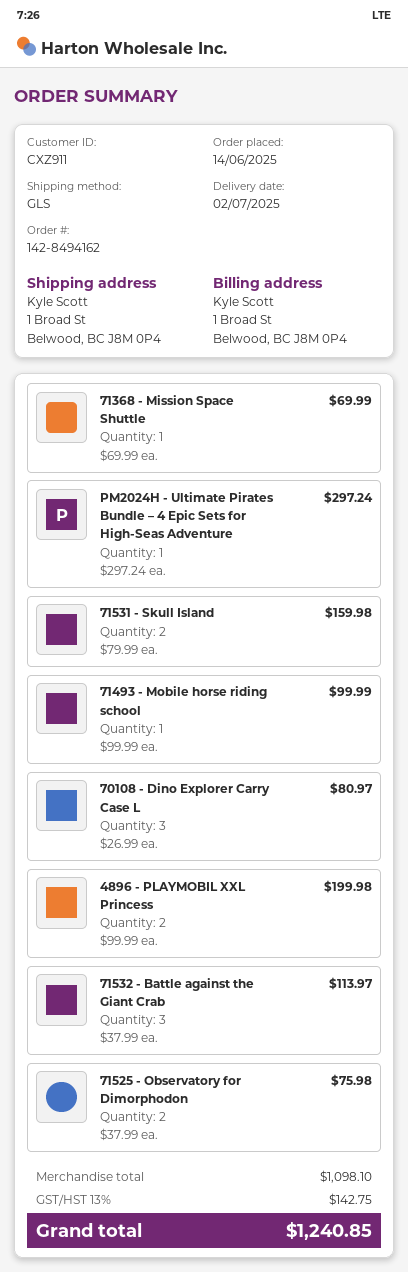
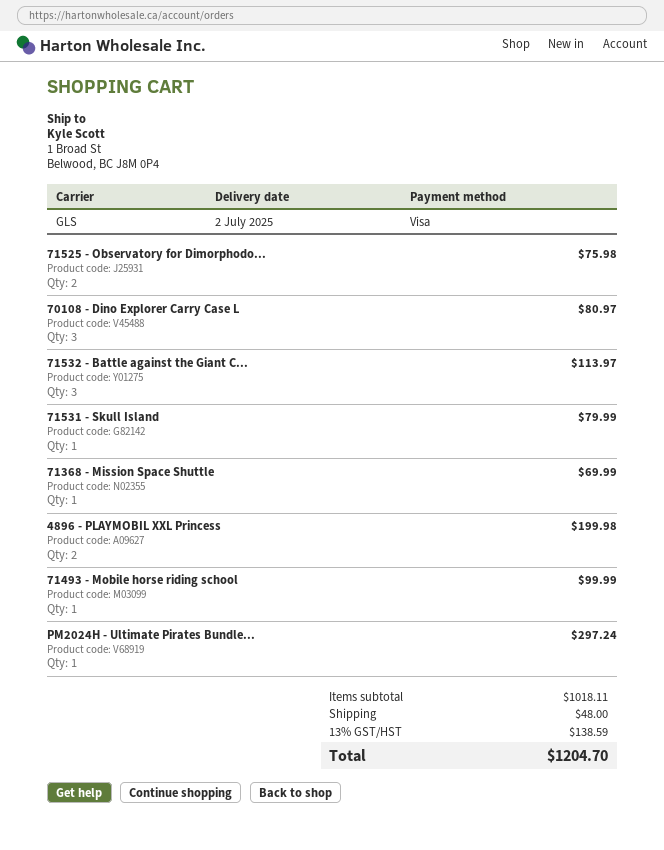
71531 - Skull Island: 2 for 159.98 -> 1 for 79.99
subtotal: 1098.10 -> 1018.11
shipping: none -> 48.00
tax: 13% = 142.75 -> 13% = 138.59
total: 1240.85 -> 1204.70

